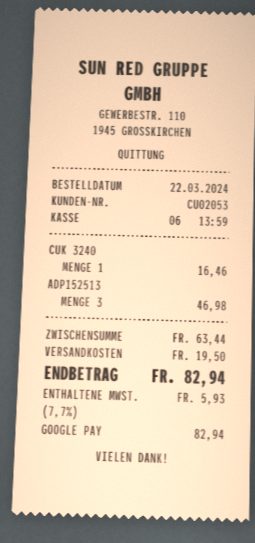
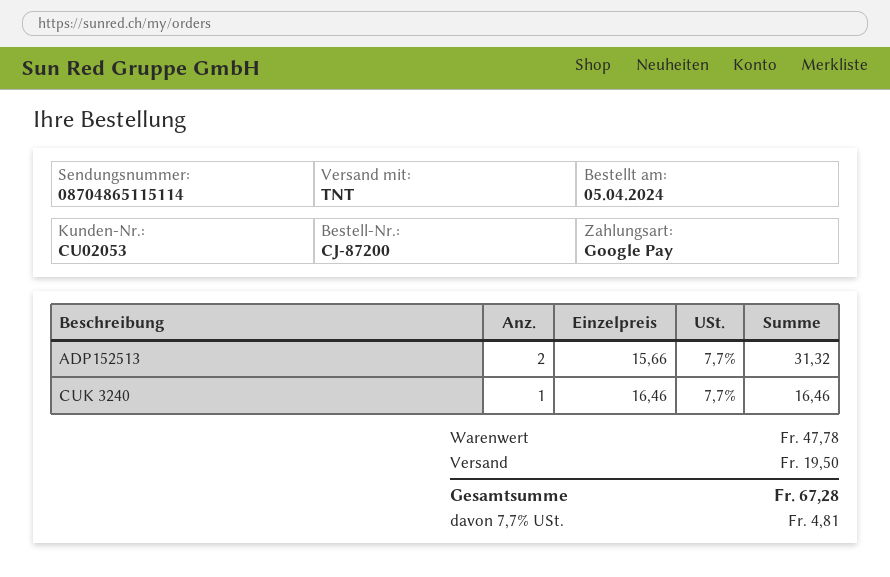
order date: 2024-03-22 -> 2024-04-05
ADP152513: 3 for 46.98 -> 2 for 31.32
subtotal: 63.44 -> 47.78
tax: 7.7% = 5.93 -> 7.7% = 4.81
total: 82.94 -> 67.28

